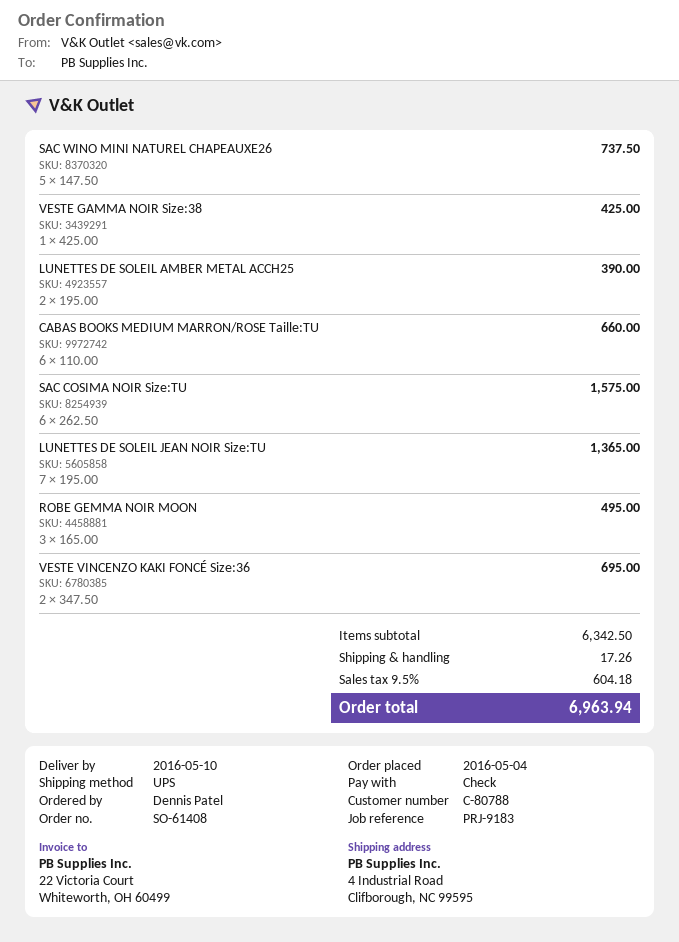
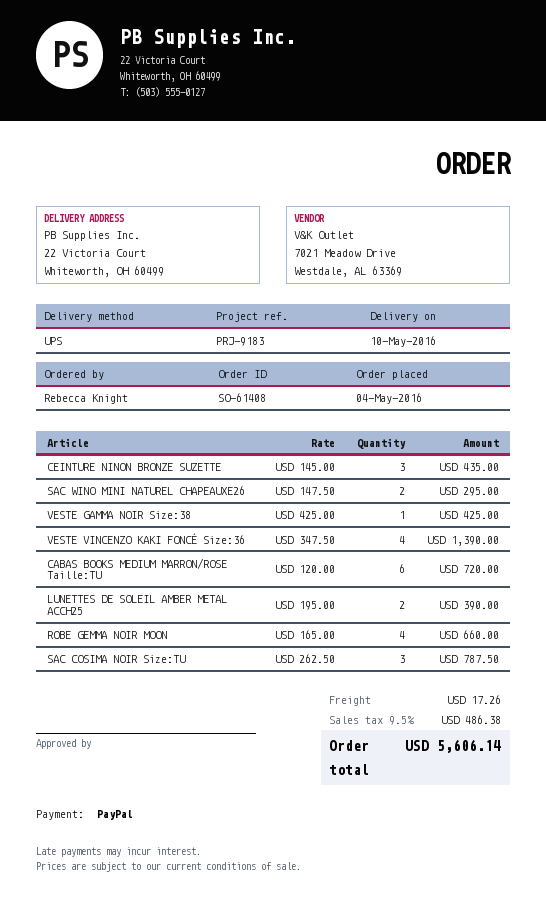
ordered by: Dennis Patel -> Rebecca Knight
payment method: cheque -> PayPal
ship to: 4 Industrial Road, Clifborough, NC 99595 -> 22 Victoria Court, Whiteworth, OH 60499
SAC WINO MINI NATUREL CHAPEAUXE26: 5 x 147.50 = 737.50 -> 2 x 147.50 = 295.00
CABAS BOOKS MEDIUM MARRON/ROSE Taille:TU: 6 x 110.00 = 660.00 -> 6 x 120.00 = 720.00
SAC COSIMA NOIR Size:TU: 6 x 262.50 = 1575.00 -> 3 x 262.50 = 787.50
LUNETTES DE SOLEIL JEAN NOIR Size:TU: 7 x 195.00 = 1365.00 -> none
ROBE GEMMA NOIR MOON: 3 x 165.00 = 495.00 -> 4 x 165.00 = 660.00
VESTE VINCENZO KAKI FONCÉ Size:36: 2 x 347.50 = 695.00 -> 4 x 347.50 = 1390.00
CEINTURE NINON BRONZE SUZETTE: none -> 3 x 145.00 = 435.00
tax: 9.5% = 604.18 -> 9.5% = 486.38
total: 6963.94 -> 5606.14

